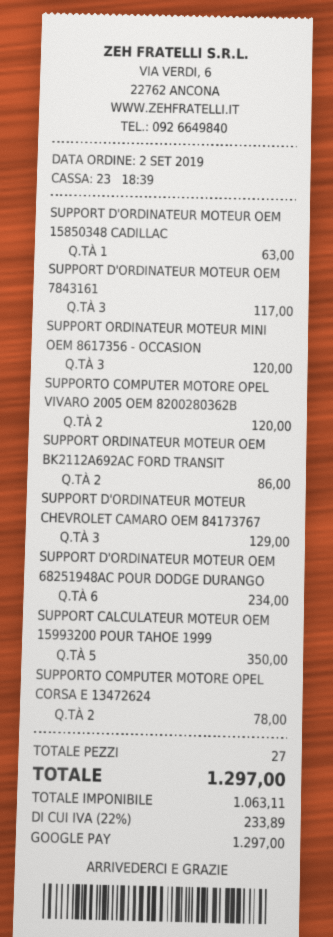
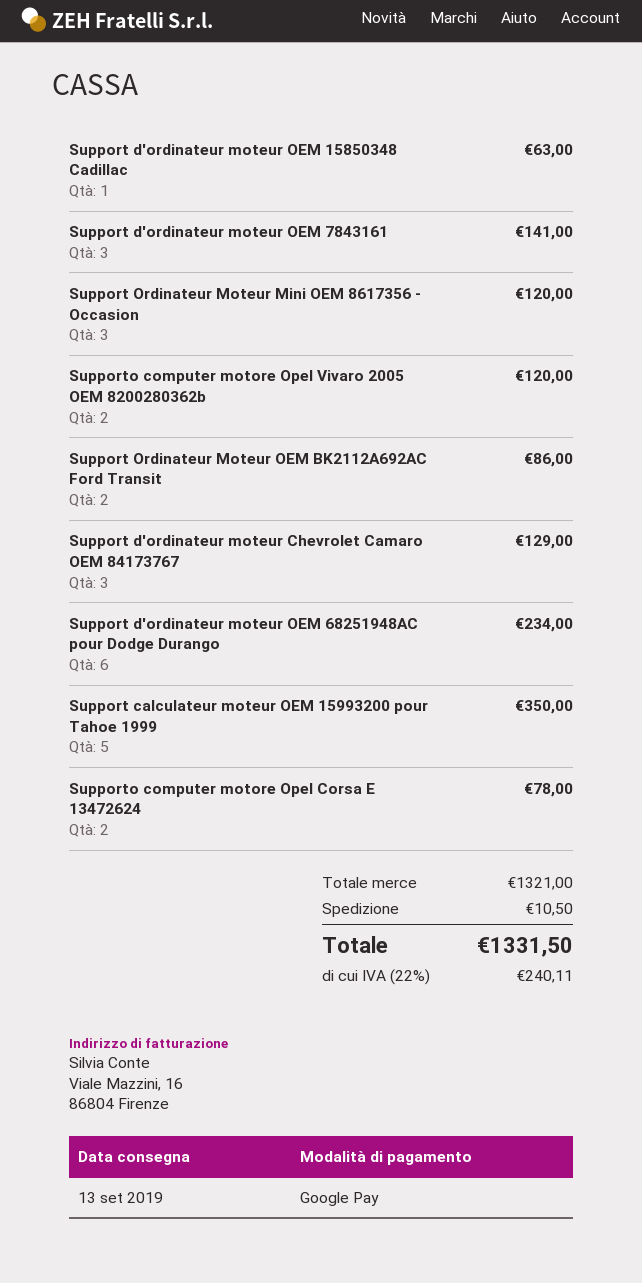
SUPPORT D'ORDINATEUR MOTEUR OEM 7843161: 3 for 117.00 -> 3 for 141.00
shipping: none -> 10.50
tax: 22% = 233.89 -> 22% = 240.11
total: 1297.00 -> 1331.50

